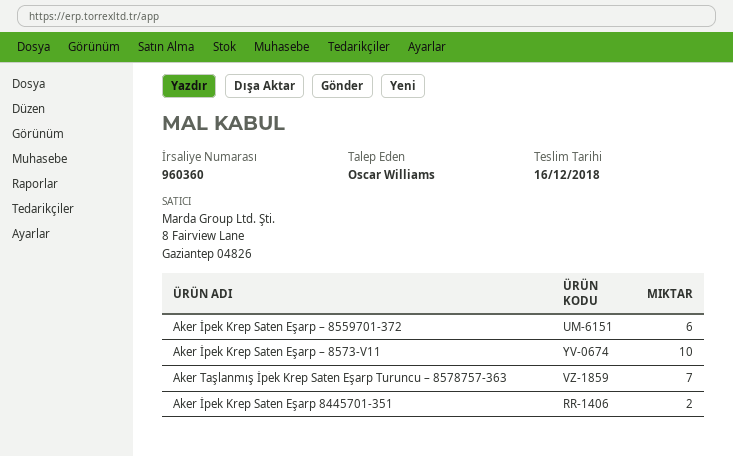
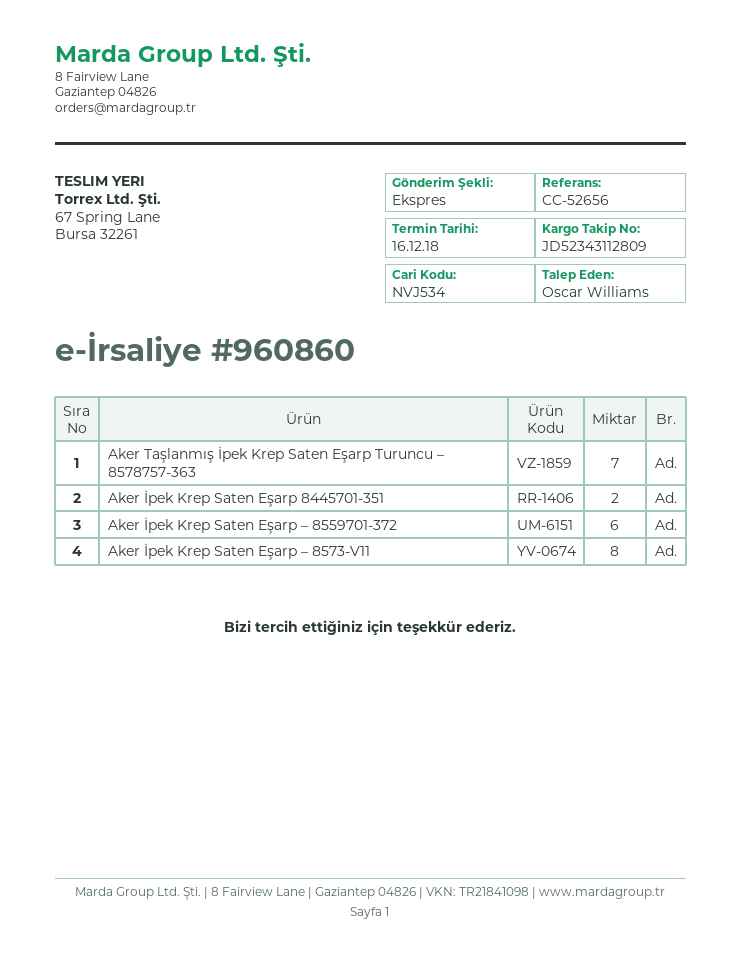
delivery note number: 960360 -> 960860
Aker İpek Krep Saten Eşarp – 8573-V11: 10 -> 8

